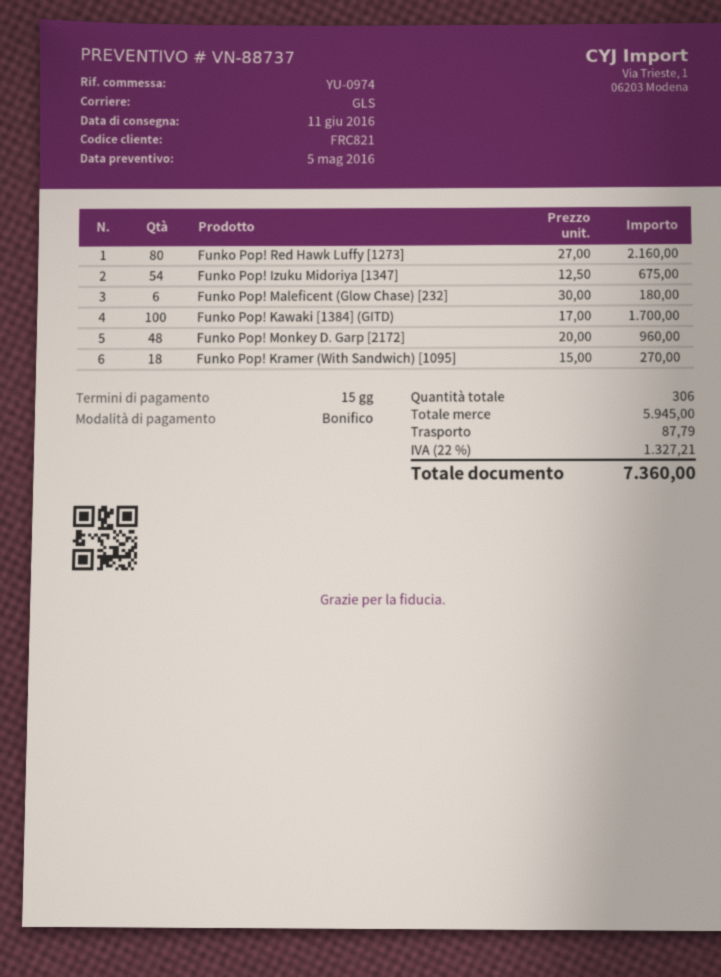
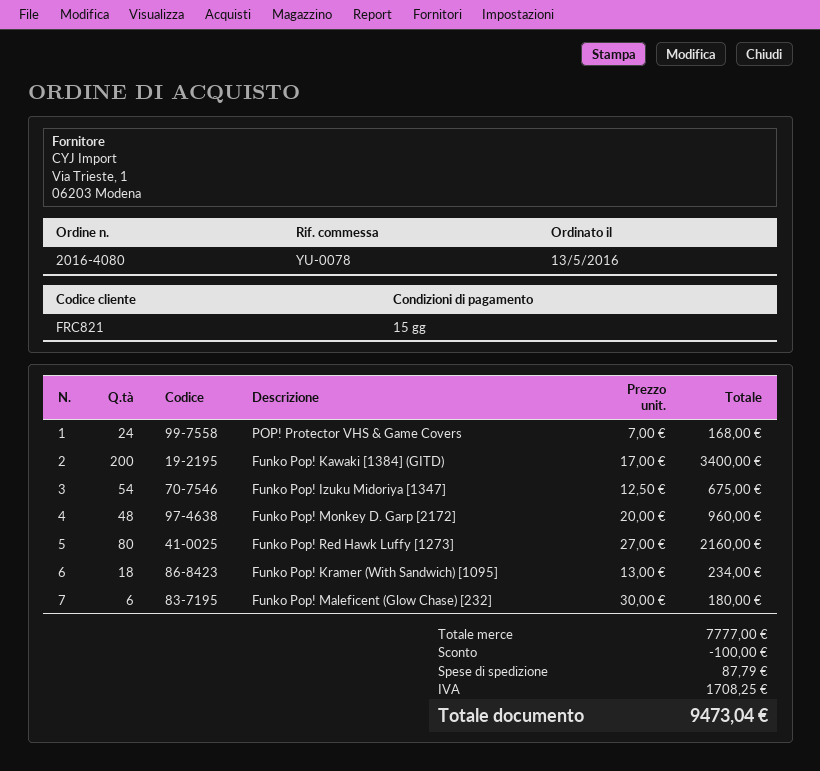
reference: YU-0974 -> YU-0078
Funko Pop! Kawaki [1384] (GITD): 100 x 17.00 = 1700.00 -> 200 x 17.00 = 3400.00
Funko Pop! Kramer (With Sandwich) [1095]: 18 x 15.00 = 270.00 -> 18 x 13.00 = 234.00
POP! Protector VHS & Game Covers: none -> 24 x 7.00 = 168.00
subtotal: 5945.00 -> 7777.00
discount: none -> 100.00
tax: 1327.21 -> 1708.25
total: 7360.00 -> 9473.04

